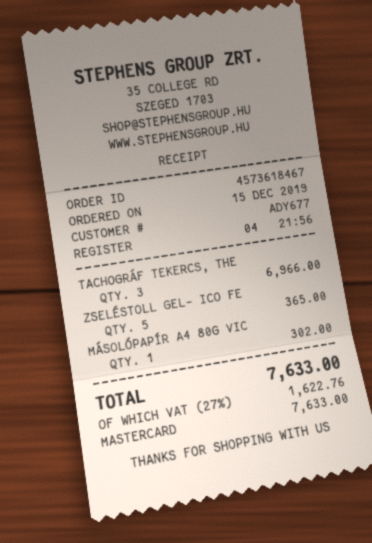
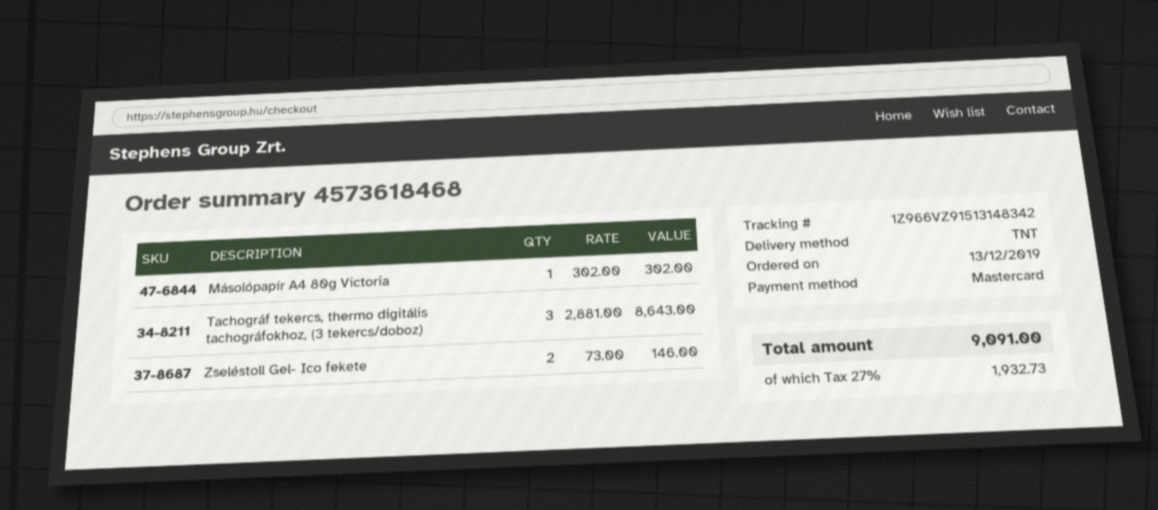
order number: 4573618467 -> 4573618468
order date: 2019-12-15 -> 2019-12-13
TACHOGRÁF TEKERCS, THE: 3 for 6966.00 -> 3 for 8643.00
ZSELÉSTOLL GEL- ICO FE: 5 for 365.00 -> 2 for 146.00
tax: 27% = 1622.76 -> 27% = 1932.73
total: 7633.00 -> 9091.00

